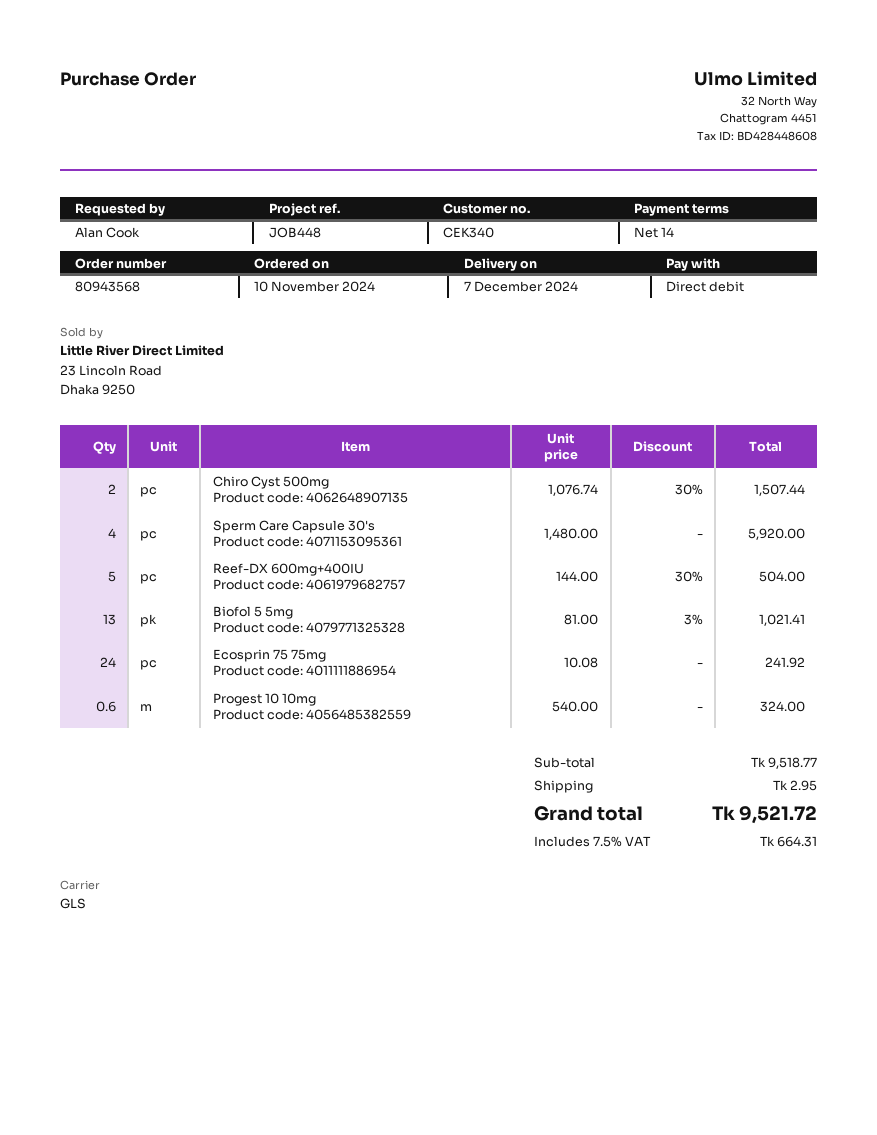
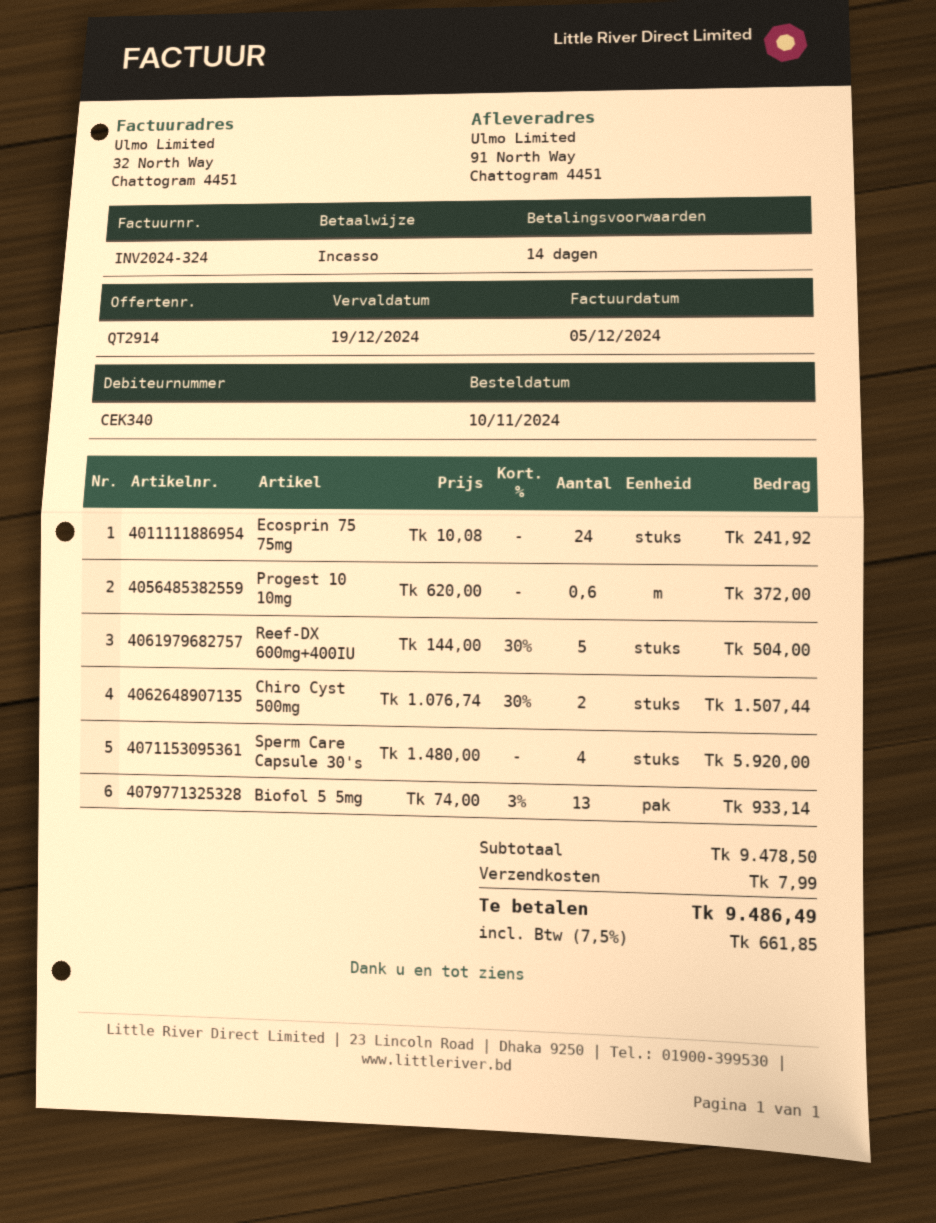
Biofol 5 5mg: 13 x 81.00 - 3% = 1021.41 -> 13 x 74.00 - 3% = 933.14
Progest 10 10mg: 0.6 x 540.00 = 324.00 -> 0.6 x 620.00 = 372.00
subtotal: 9518.77 -> 9478.50
shipping: 2.95 -> 7.99
tax: 7.5% = 664.31 -> 7.5% = 661.85
total: 9521.72 -> 9486.49

